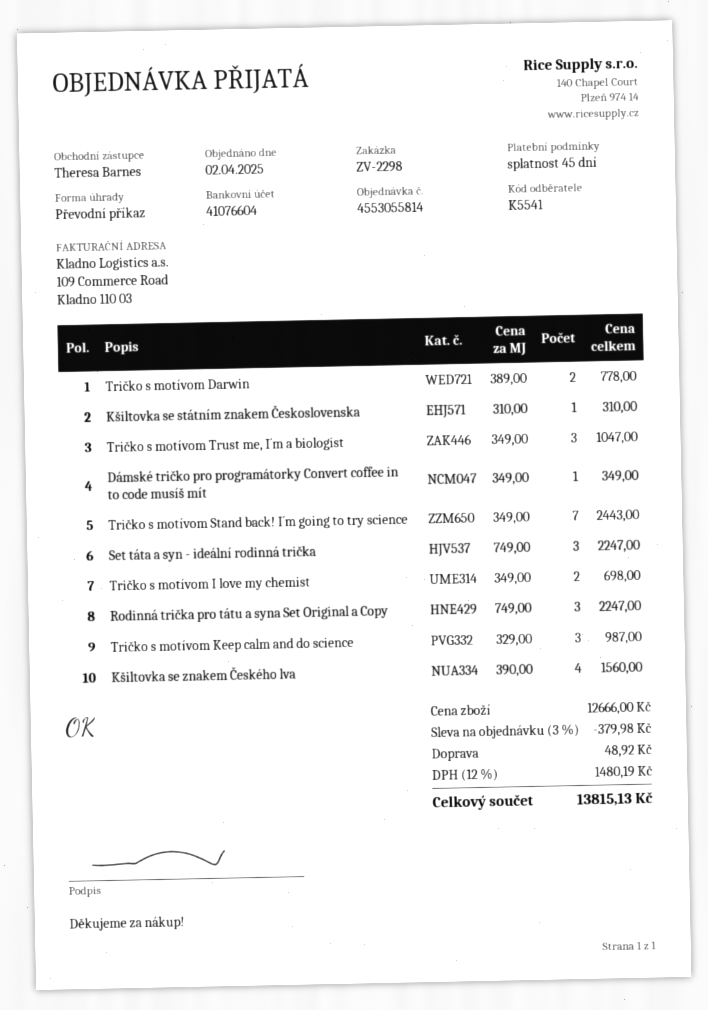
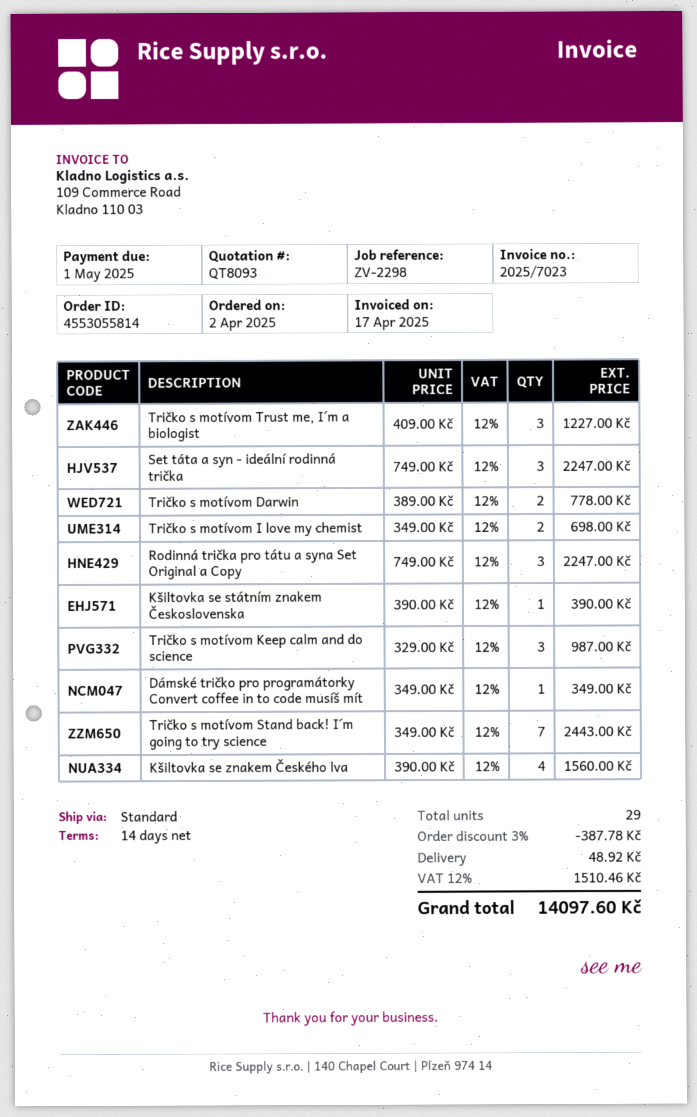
payment terms: 45 days -> 14 days
Kšiltovka se státním znakem Československa: 1 x 310.00 = 310.00 -> 1 x 390.00 = 390.00
Tričko s motívom Trust me, I´m a biologist: 3 x 349.00 = 1047.00 -> 3 x 409.00 = 1227.00
discount: 3% = 379.98 -> 3% = 387.78
tax: 12% = 1480.19 -> 12% = 1510.46
total: 13815.13 -> 14097.60

